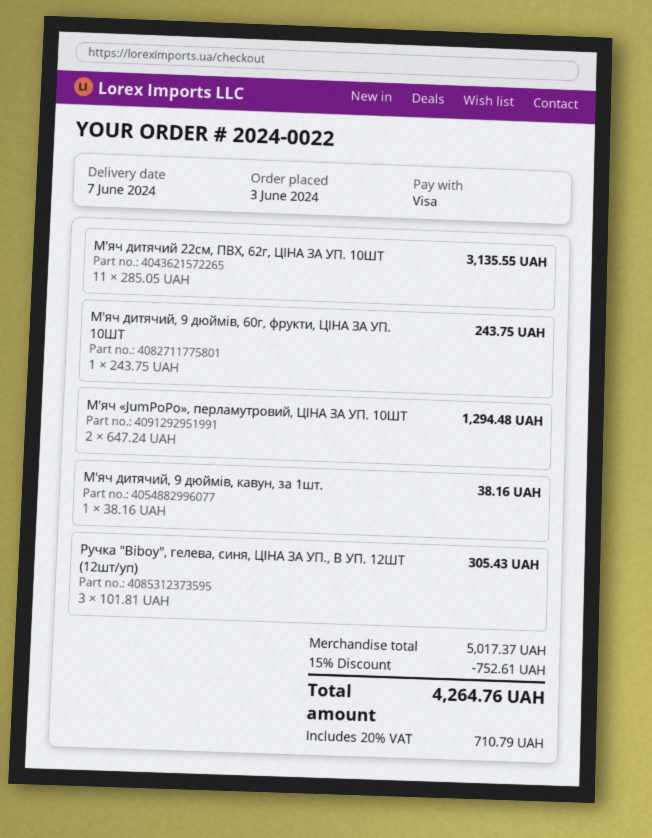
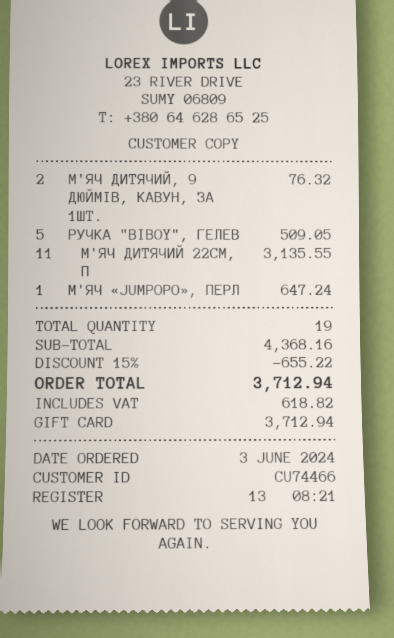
payment method: Visa -> gift card
М'яч дитячий, 9 дюймів, 60г, фрукти, ЦІНА ЗА УП. 10ШТ: 1 for 243.75 -> none
М'яч «JumPoPo», перламутровий, ЦІНА ЗА УП. 10ШТ: 2 for 1294.48 -> 1 for 647.24
М'яч дитячий, 9 дюймів, кавун, за 1шт.: 1 for 38.16 -> 2 for 76.32
Ручка "Biboy", гелева, синя, ЦІНА ЗА УП., В УП. 12ШТ (12шт/уп): 3 for 305.43 -> 5 for 509.05
subtotal: 5017.37 -> 4368.16
discount: 15% = 752.61 -> 15% = 655.22
tax: 710.79 -> 618.82
total: 4264.76 -> 3712.94

